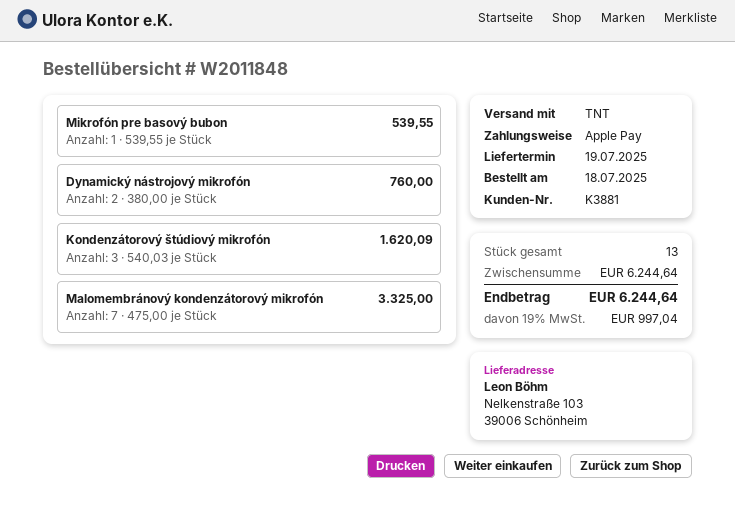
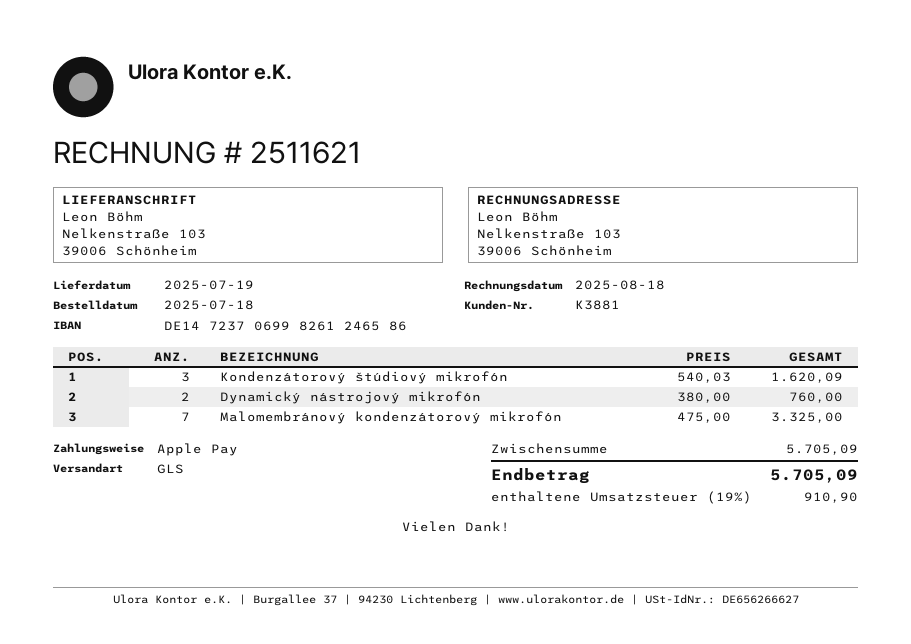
shipping method: TNT -> GLS
Mikrofón pre basový bubon: 1 x 539.55 = 539.55 -> none
subtotal: 6244.64 -> 5705.09
tax: 19% = 997.04 -> 19% = 910.90
total: 6244.64 -> 5705.09

